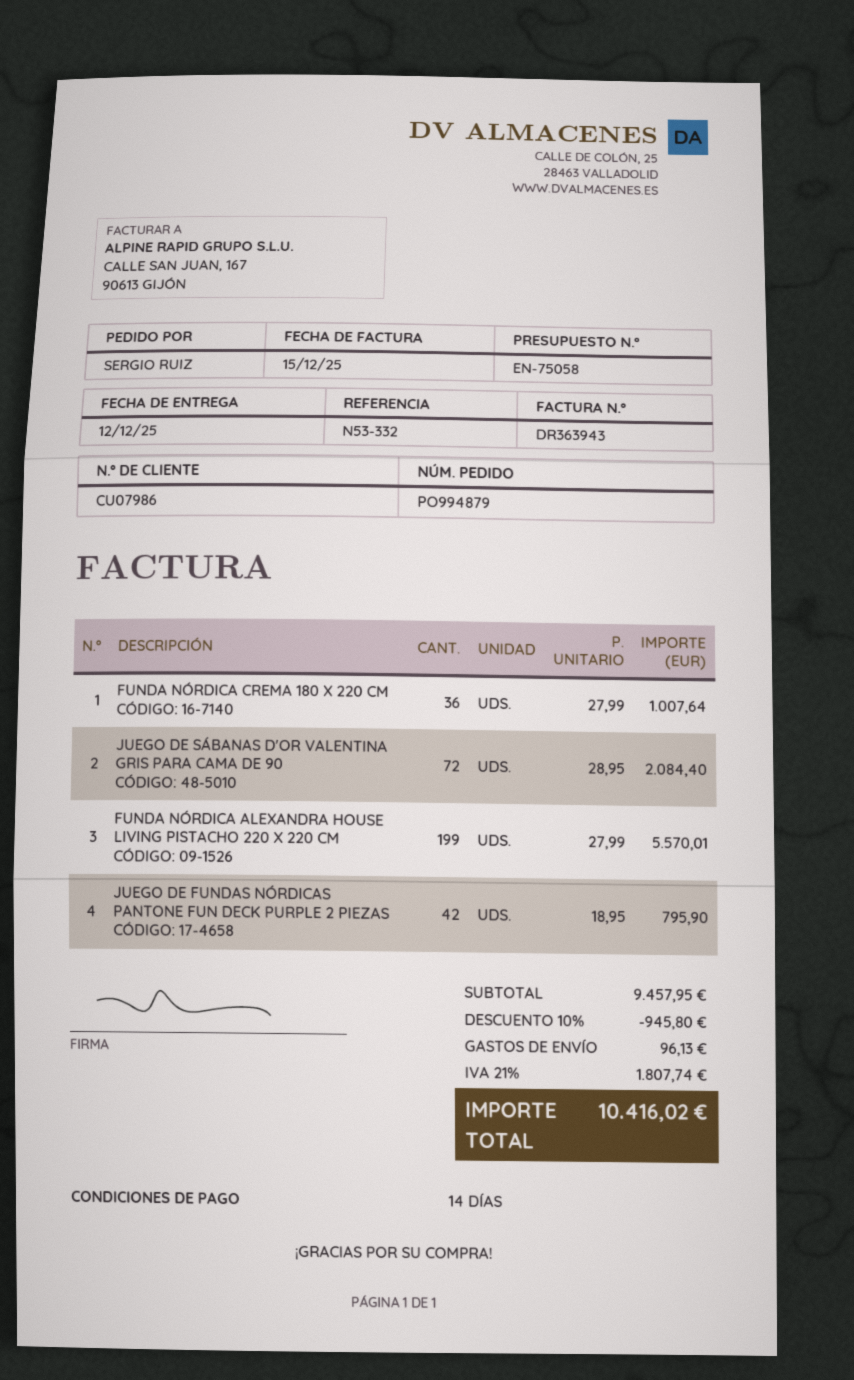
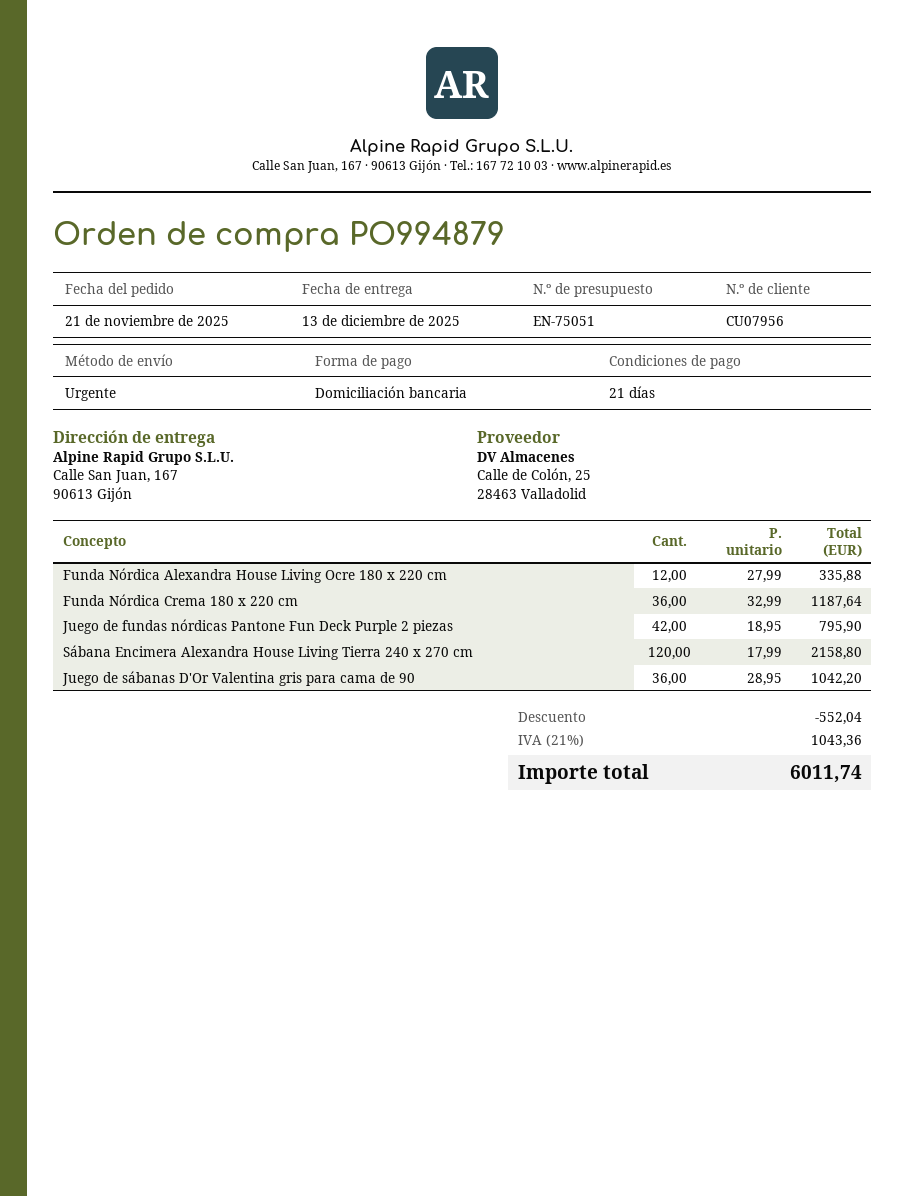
quote number: EN-75058 -> EN-75051
delivery date: 2025-12-12 -> 2025-12-13
payment terms: 14 days -> 21 days
customer number: CU07986 -> CU07956
FUNDA NÓRDICA CREMA 180 X 220 CM: 36 x 27.99 = 1007.64 -> 36 x 32.99 = 1187.64
JUEGO DE SÁBANAS D'OR VALENTINA GRIS PARA CAMA DE 90: 72 x 28.95 = 2084.40 -> 36 x 28.95 = 1042.20
FUNDA NÓRDICA ALEXANDRA HOUSE LIVING PISTACHO 220 X 220 CM: 199 x 27.99 = 5570.01 -> none
Funda Nórdica Alexandra House Living Ocre 180 x 220 cm: none -> 12 x 27.99 = 335.88
Sábana Encimera Alexandra House Living Tierra 240 x 270 cm: none -> 120 x 17.99 = 2158.80
discount: 945.80 -> 552.04
shipping: 96.13 -> none
tax: 21% = 1807.74 -> 21% = 1043.36
total: 10416.02 -> 6011.74

